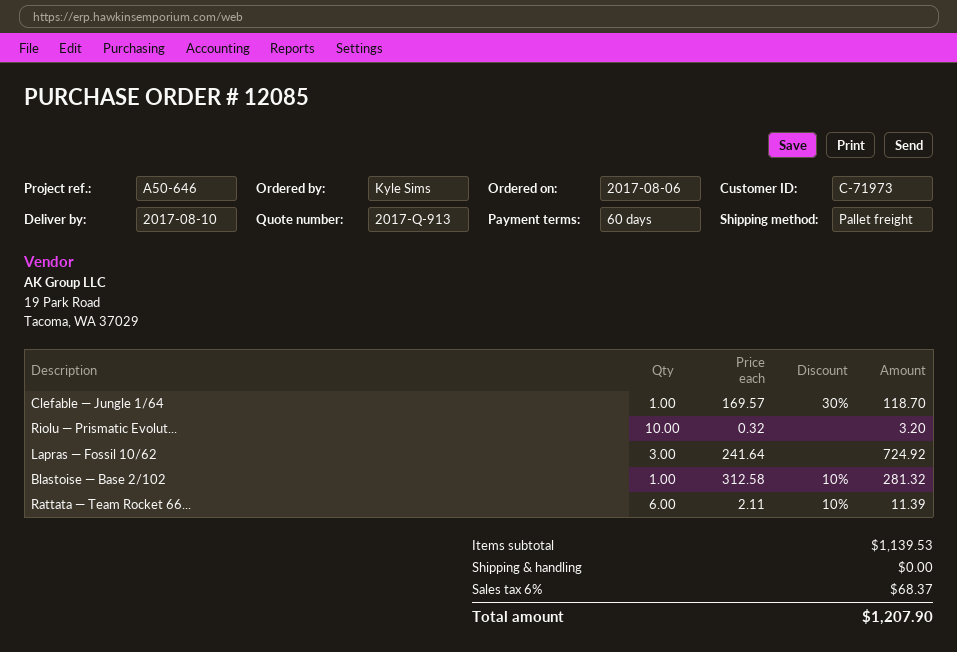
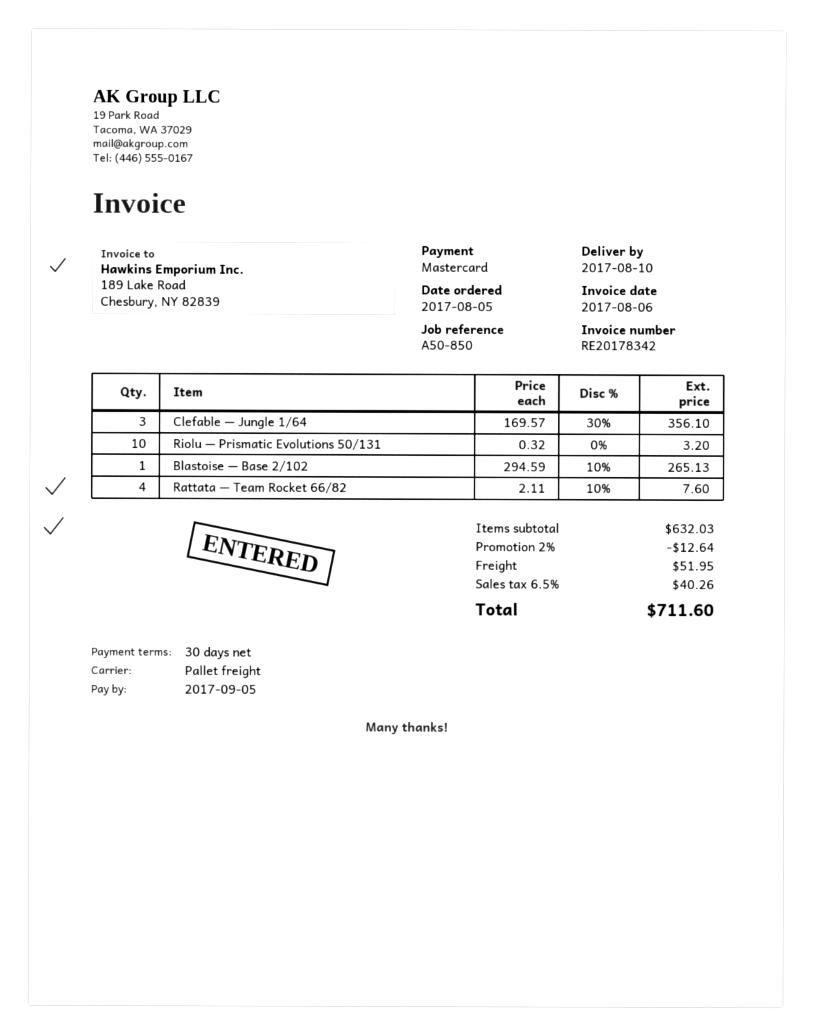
order date: 2017-08-06 -> 2017-08-05
payment terms: 60 days -> 30 days
reference: A50-646 -> A50-850
Clefable — Jungle 1/64: 1 x 169.57 - 30% = 118.70 -> 3 x 169.57 - 30% = 356.10
Lapras — Fossil 10/62: 3 x 241.64 = 724.92 -> none
Blastoise — Base 2/102: 1 x 312.58 - 10% = 281.32 -> 1 x 294.59 - 10% = 265.13
Rattata — Team Rocket 66...: 6 x 2.11 - 10% = 11.39 -> 4 x 2.11 - 10% = 7.60
subtotal: 1139.53 -> 632.03
discount: none -> 2% = 12.64
shipping: 0.00 -> 51.95
tax: 6% = 68.37 -> 6.5% = 40.26
total: 1207.90 -> 711.60

